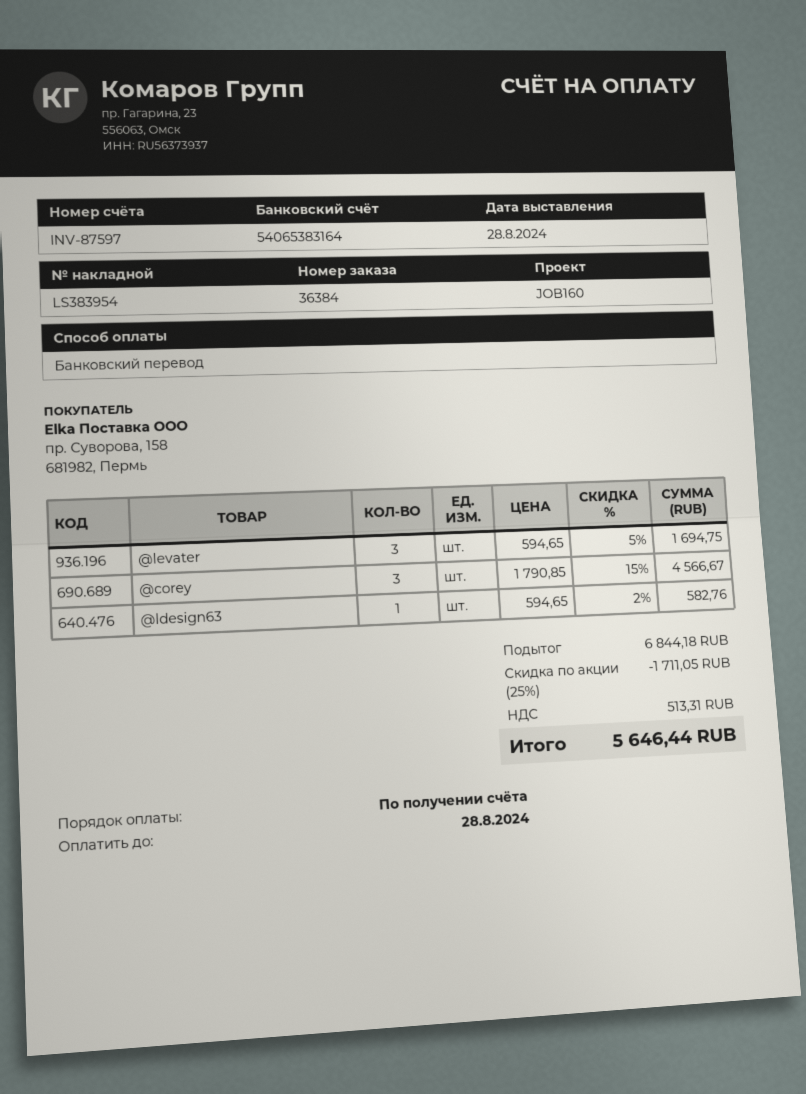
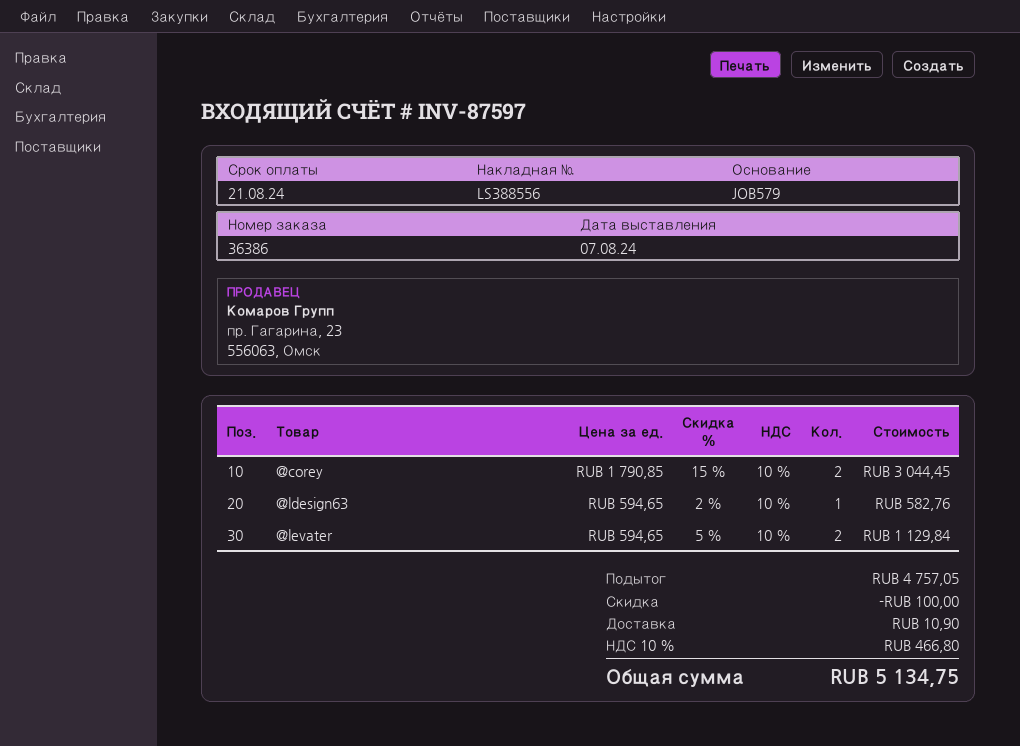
order number: 36384 -> 36386
delivery note number: LS383954 -> LS388556
invoice date: 2024-08-28 -> 2024-08-07
due date: 2024-08-28 -> 2024-08-21
reference: JOB160 -> JOB579
@levater: 3 x 594.65 - 5% = 1694.75 -> 2 x 594.65 - 5% = 1129.84
@corey: 3 x 1790.85 - 15% = 4566.67 -> 2 x 1790.85 - 15% = 3044.45
subtotal: 6844.18 -> 4757.05
discount: 1711.05 -> 100.00
shipping: none -> 10.90
tax: 513.31 -> 466.80
total: 5646.44 -> 5134.75

